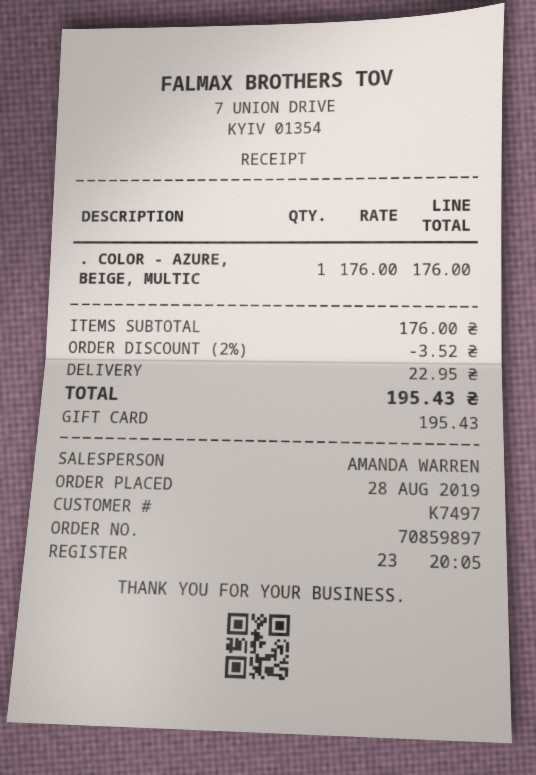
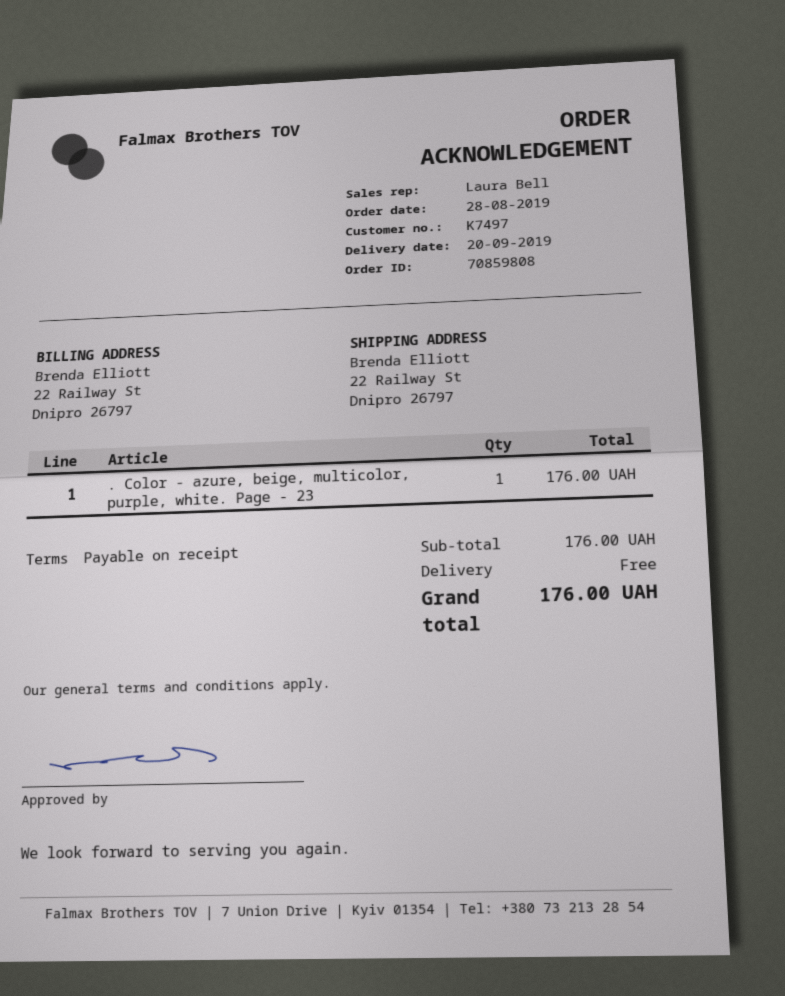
order number: 70859897 -> 70859808
sales rep: AMANDA WARREN -> Laura Bell
discount: 2% = 3.52 -> none
shipping: 22.95 -> 0.00
total: 195.43 -> 176.00

